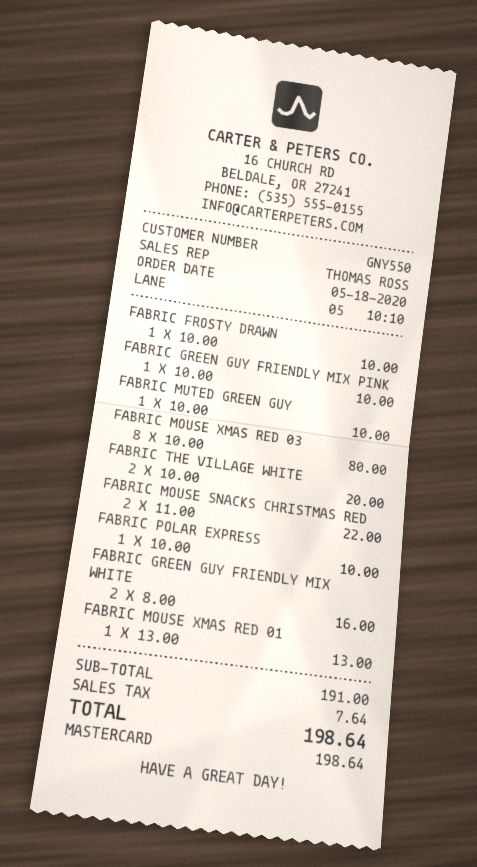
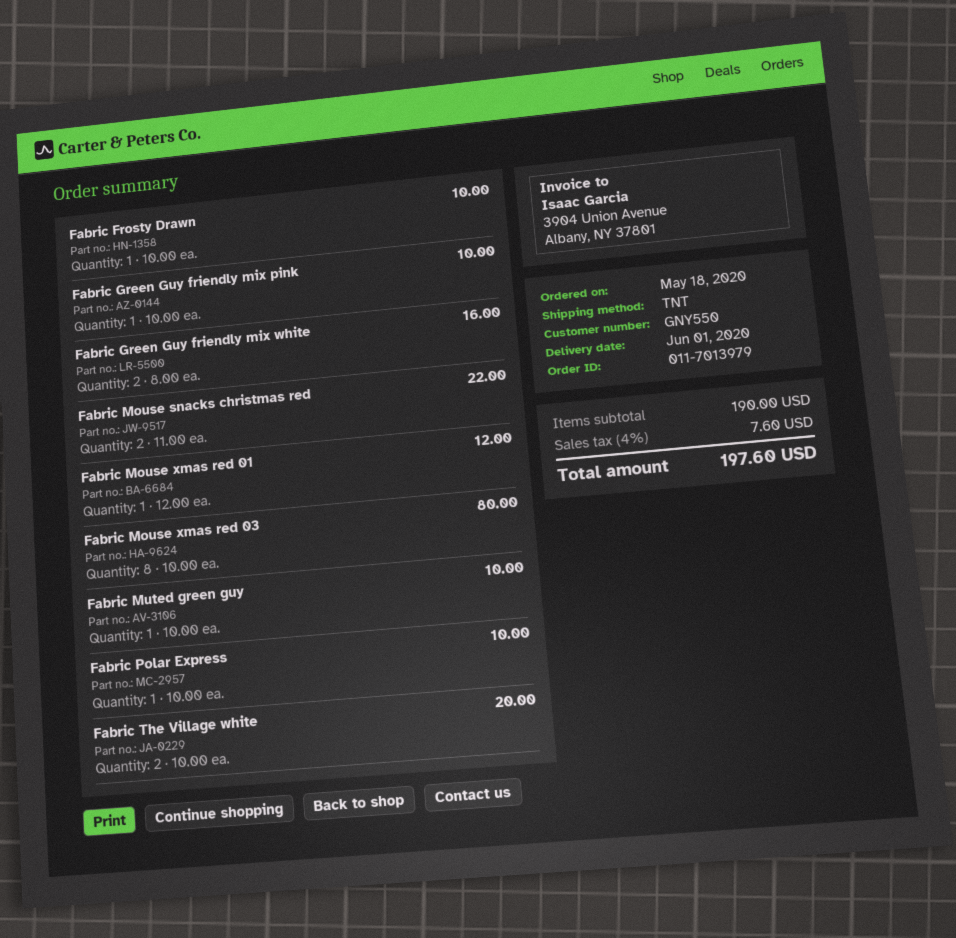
FABRIC MOUSE XMAS RED 01: 1 x 13.00 = 13.00 -> 1 x 12.00 = 12.00
subtotal: 191.00 -> 190.00
tax: 7.64 -> 7.60
total: 198.64 -> 197.60

